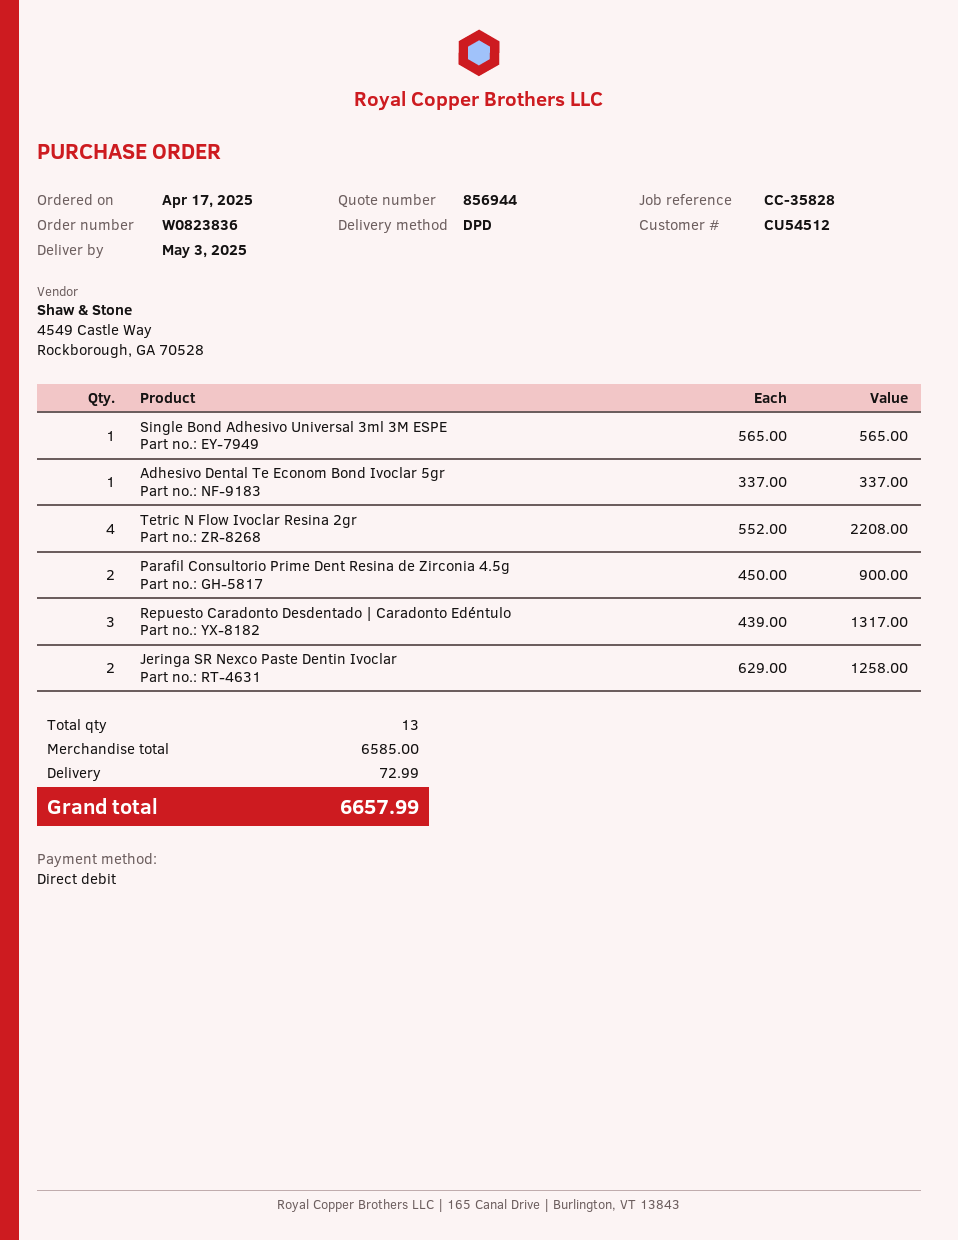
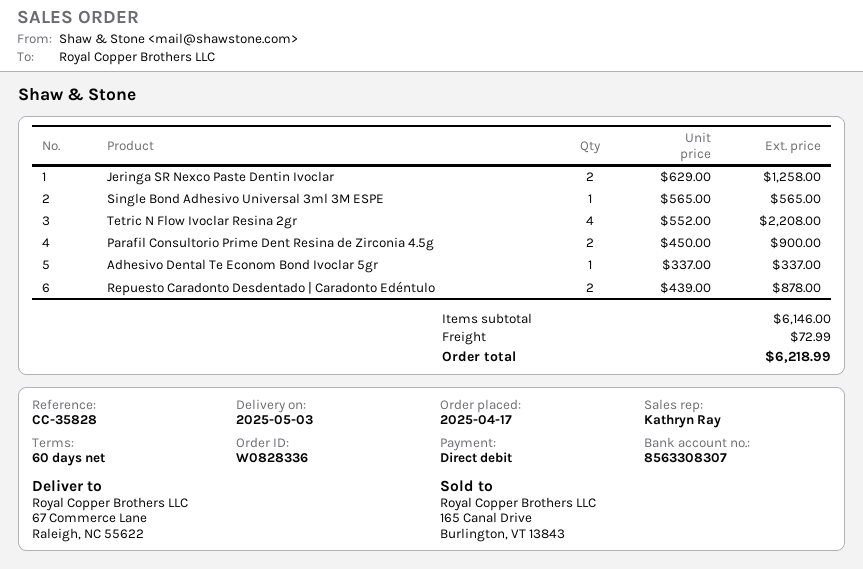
order number: W0823836 -> W0828336
Repuesto Caradonto Desdentado | Caradonto Edéntulo: 3 x 439.00 = 1317.00 -> 2 x 439.00 = 878.00
subtotal: 6585.00 -> 6146.00
total: 6657.99 -> 6218.99

